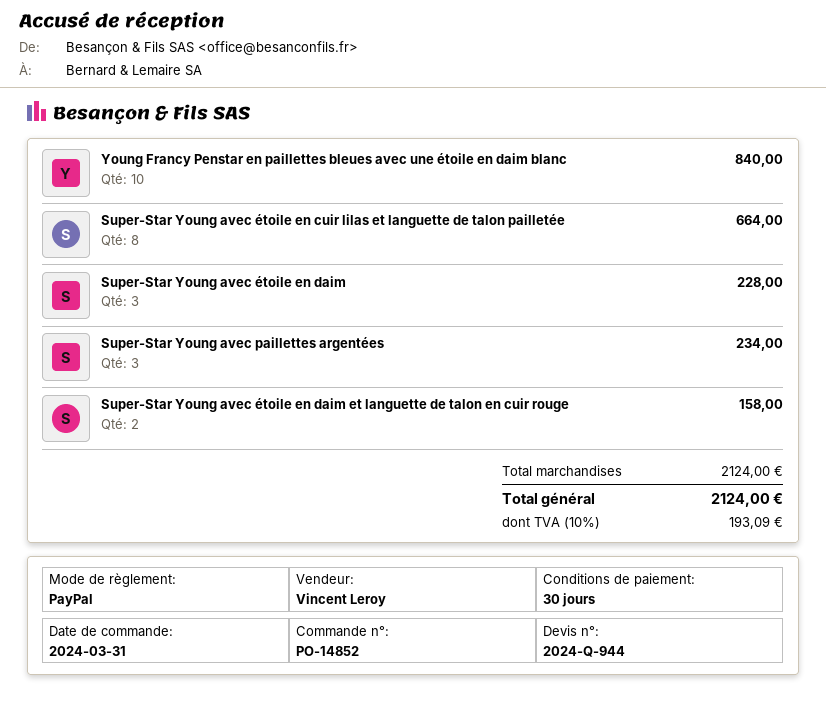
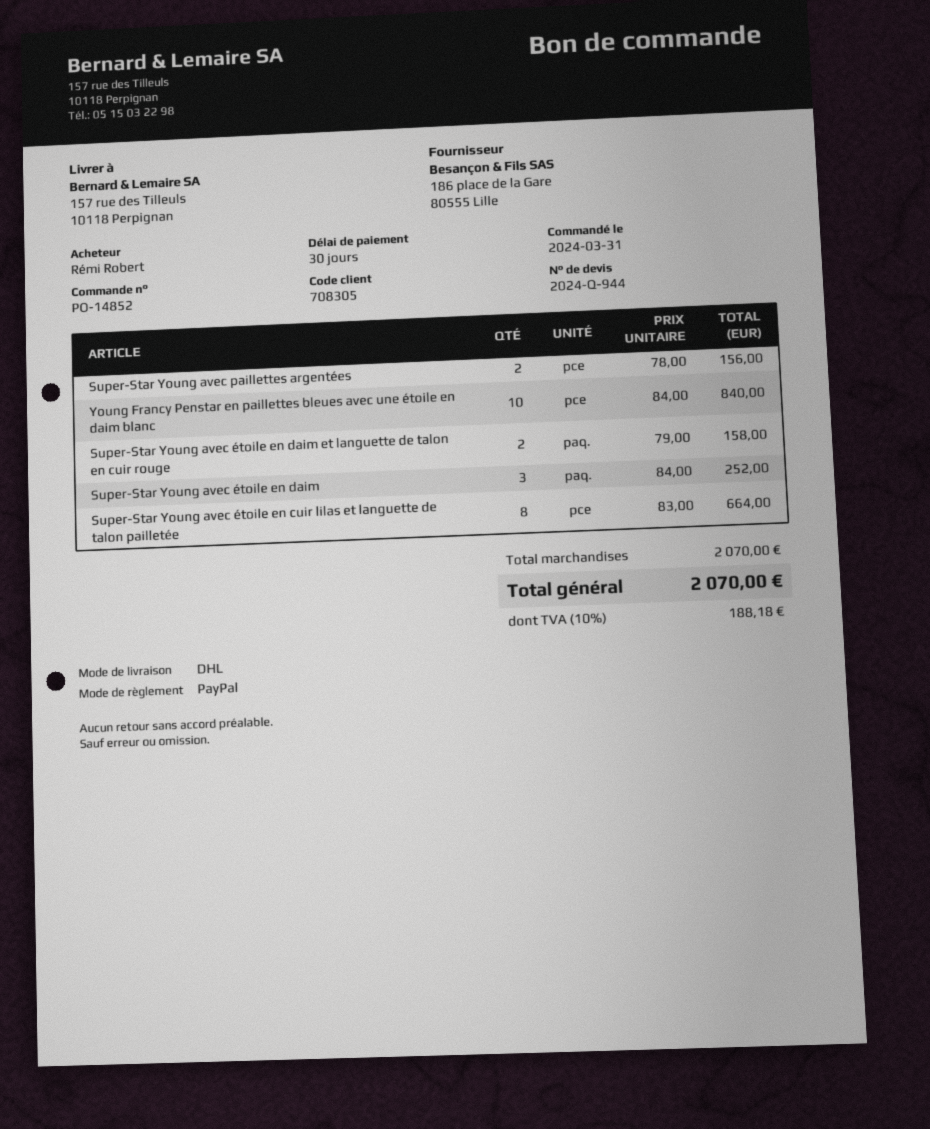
Super-Star Young avec étoile en daim: 3 for 228.00 -> 3 for 252.00
Super-Star Young avec paillettes argentées: 3 for 234.00 -> 2 for 156.00
subtotal: 2124.00 -> 2070.00
tax: 10% = 193.09 -> 10% = 188.18
total: 2124.00 -> 2070.00

